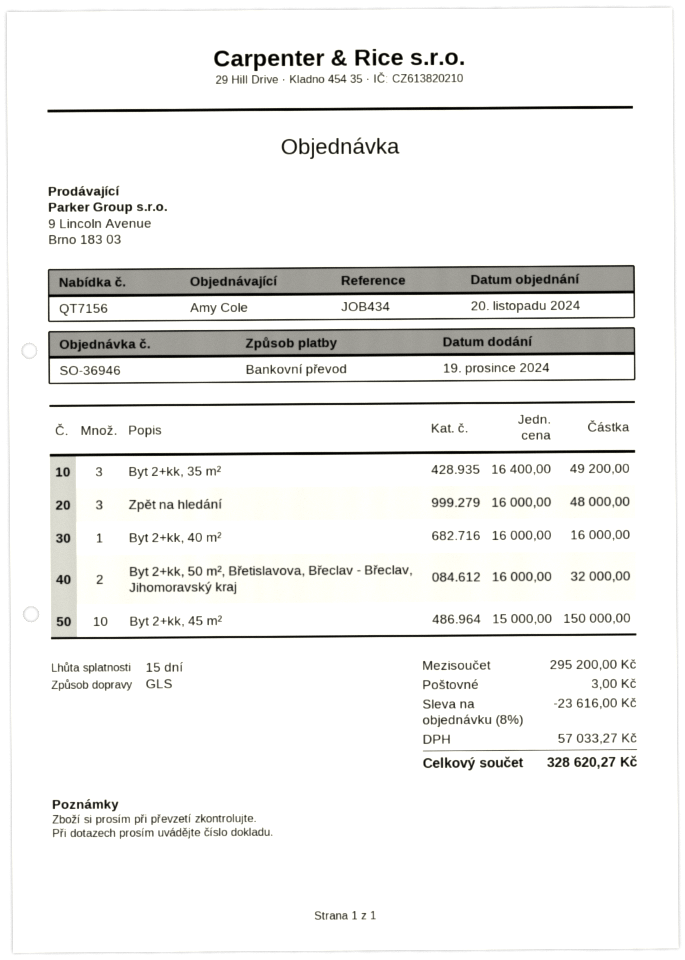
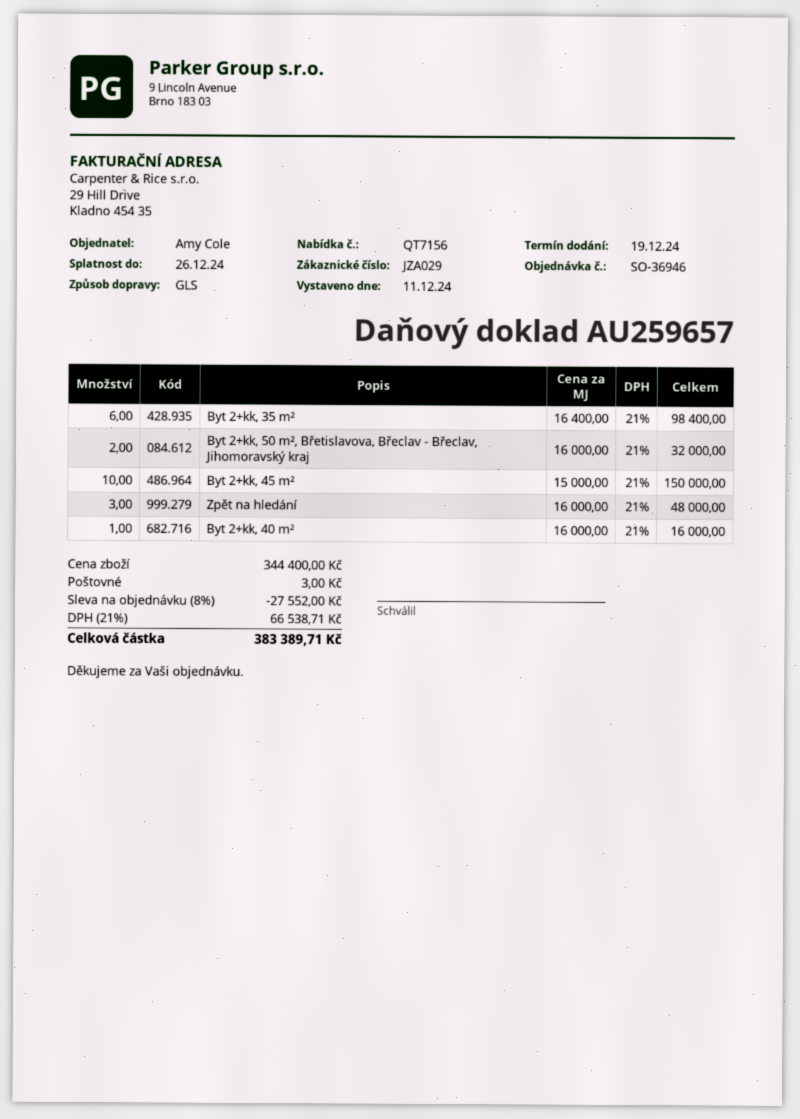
Byt 2+kk, 35 m²: 3 x 16400.00 = 49200.00 -> 6 x 16400.00 = 98400.00
subtotal: 295200.00 -> 344400.00
discount: 8% = 23616.00 -> 8% = 27552.00
tax: 57033.27 -> 66538.71
total: 328620.27 -> 383389.71

